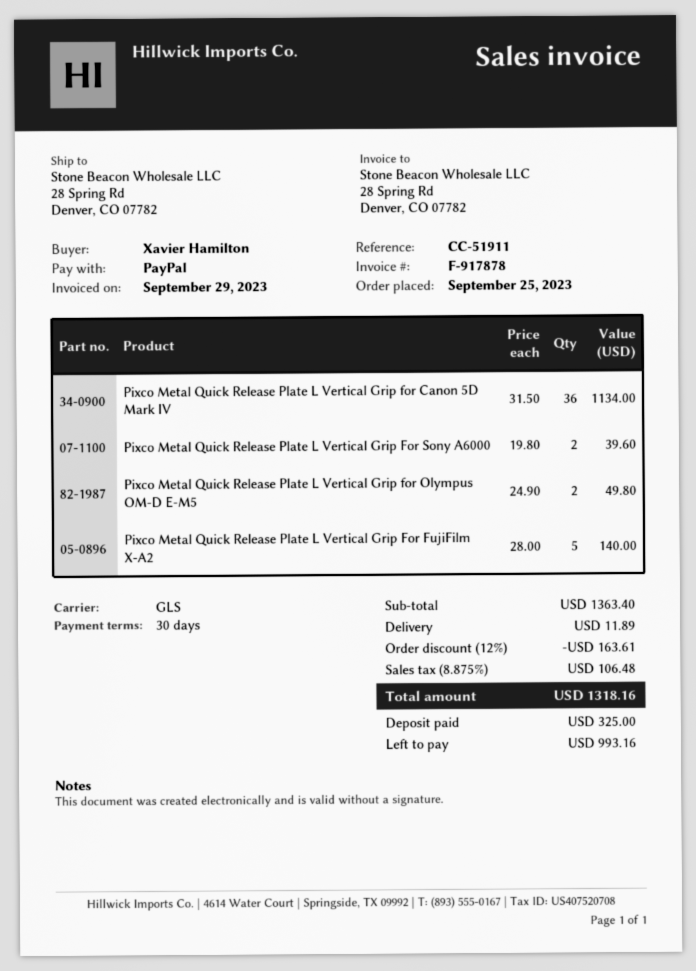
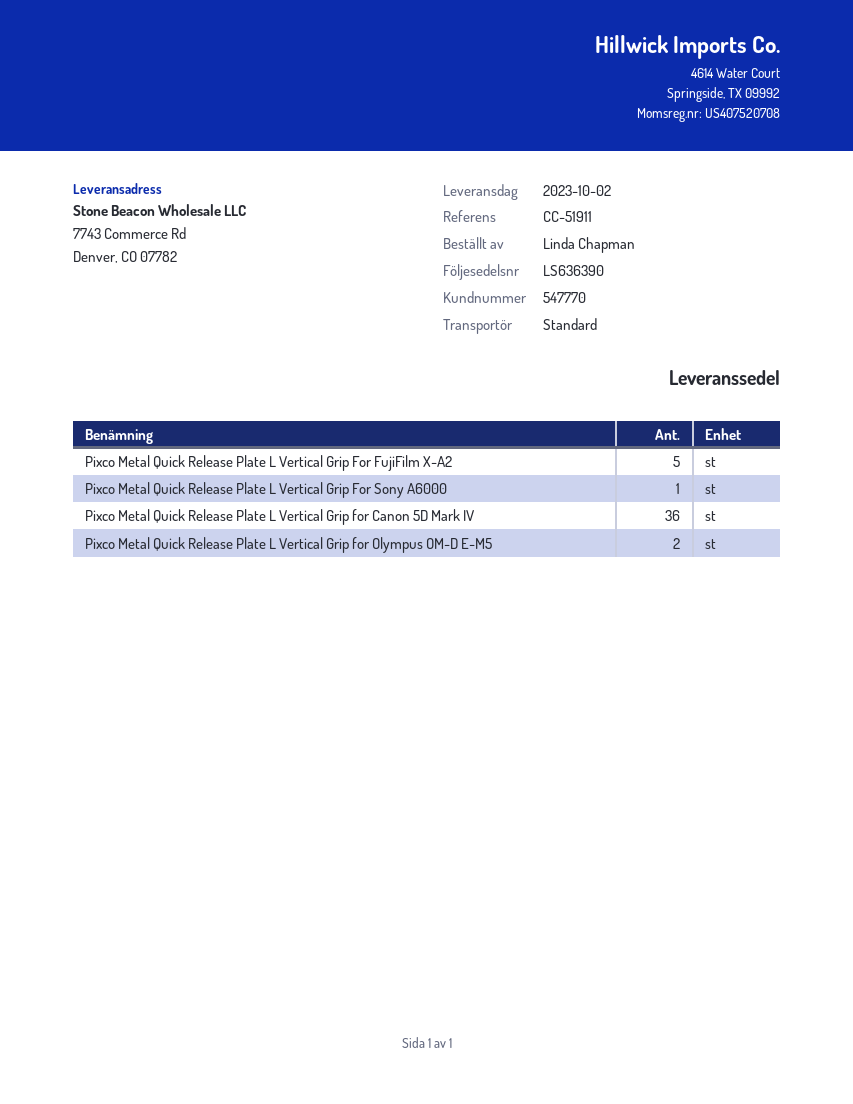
ordered by: Xavier Hamilton -> Linda Chapman
shipping method: GLS -> standard
ship to: 28 Spring Rd, Denver, CO 07782 -> 7743 Commerce Rd, Denver, CO 07782
Pixco Metal Quick Release Plate L Vertical Grip For Sony A6000: 2 -> 1

